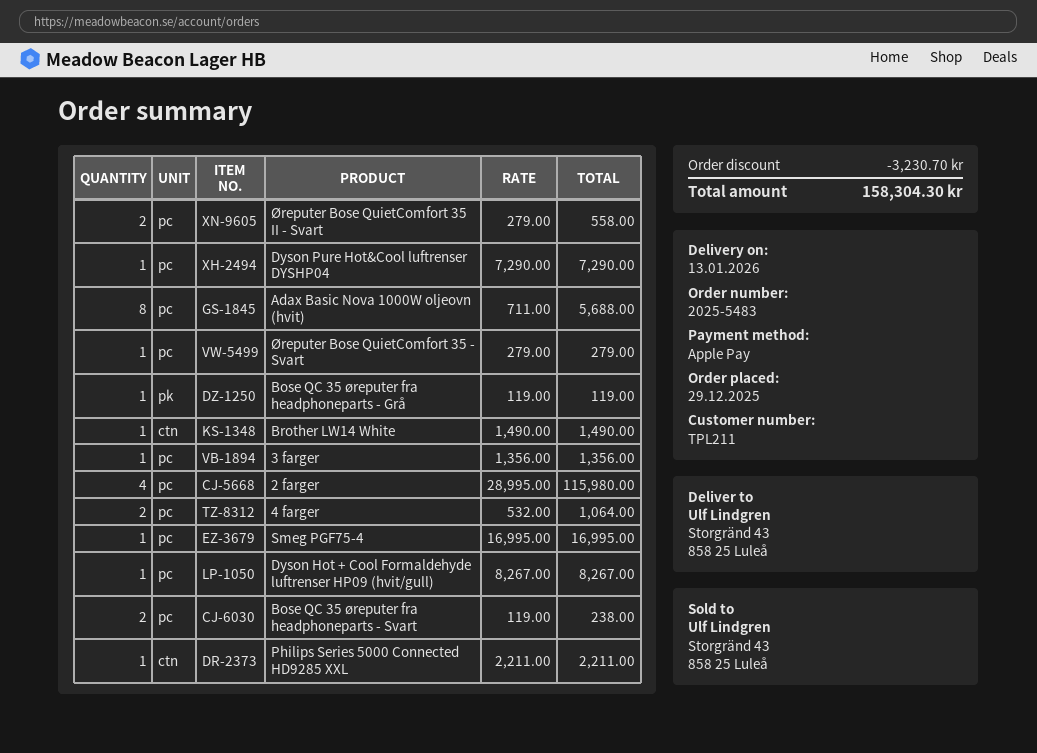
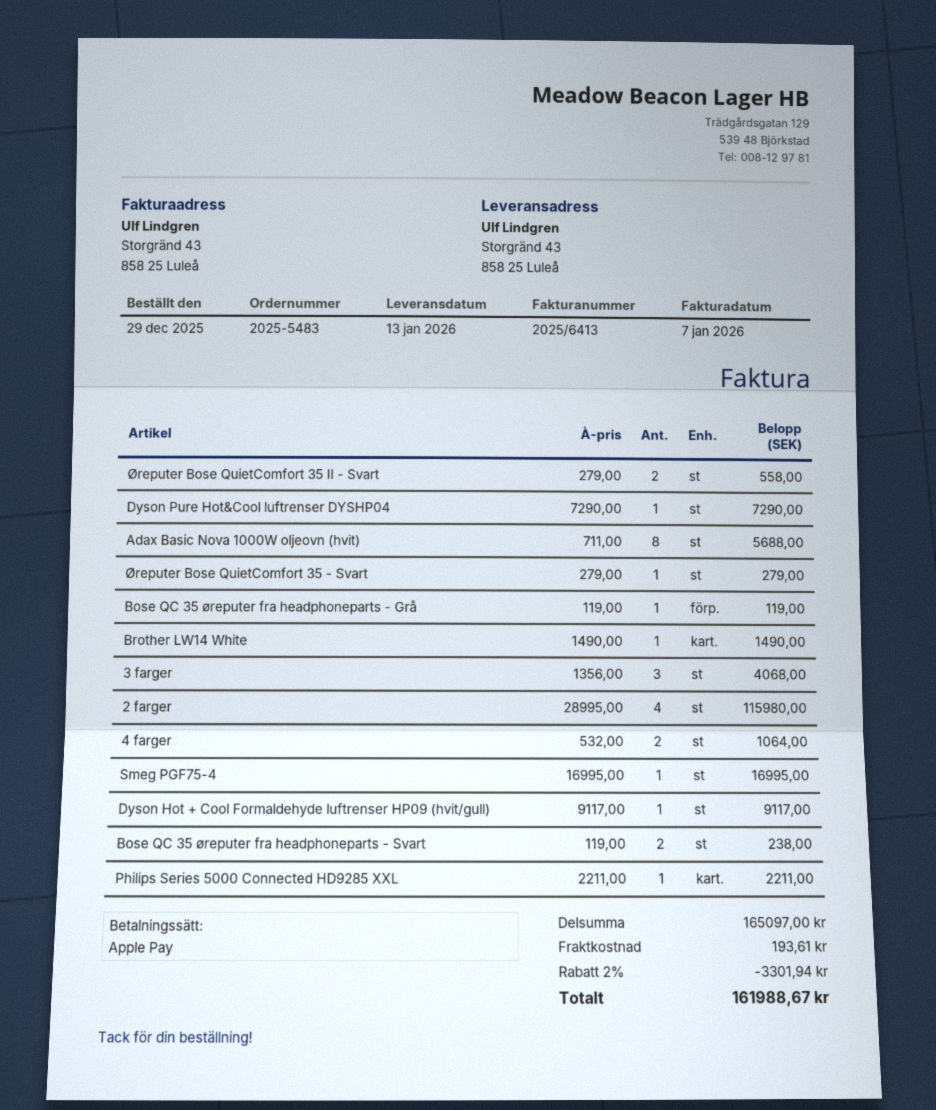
3 farger: 1 x 1356.00 = 1356.00 -> 3 x 1356.00 = 4068.00
Dyson Hot + Cool Formaldehyde luftrenser HP09 (hvit/gull): 1 x 8267.00 = 8267.00 -> 1 x 9117.00 = 9117.00
discount: 3230.70 -> 3301.94
shipping: none -> 193.61
total: 158304.30 -> 161988.67

